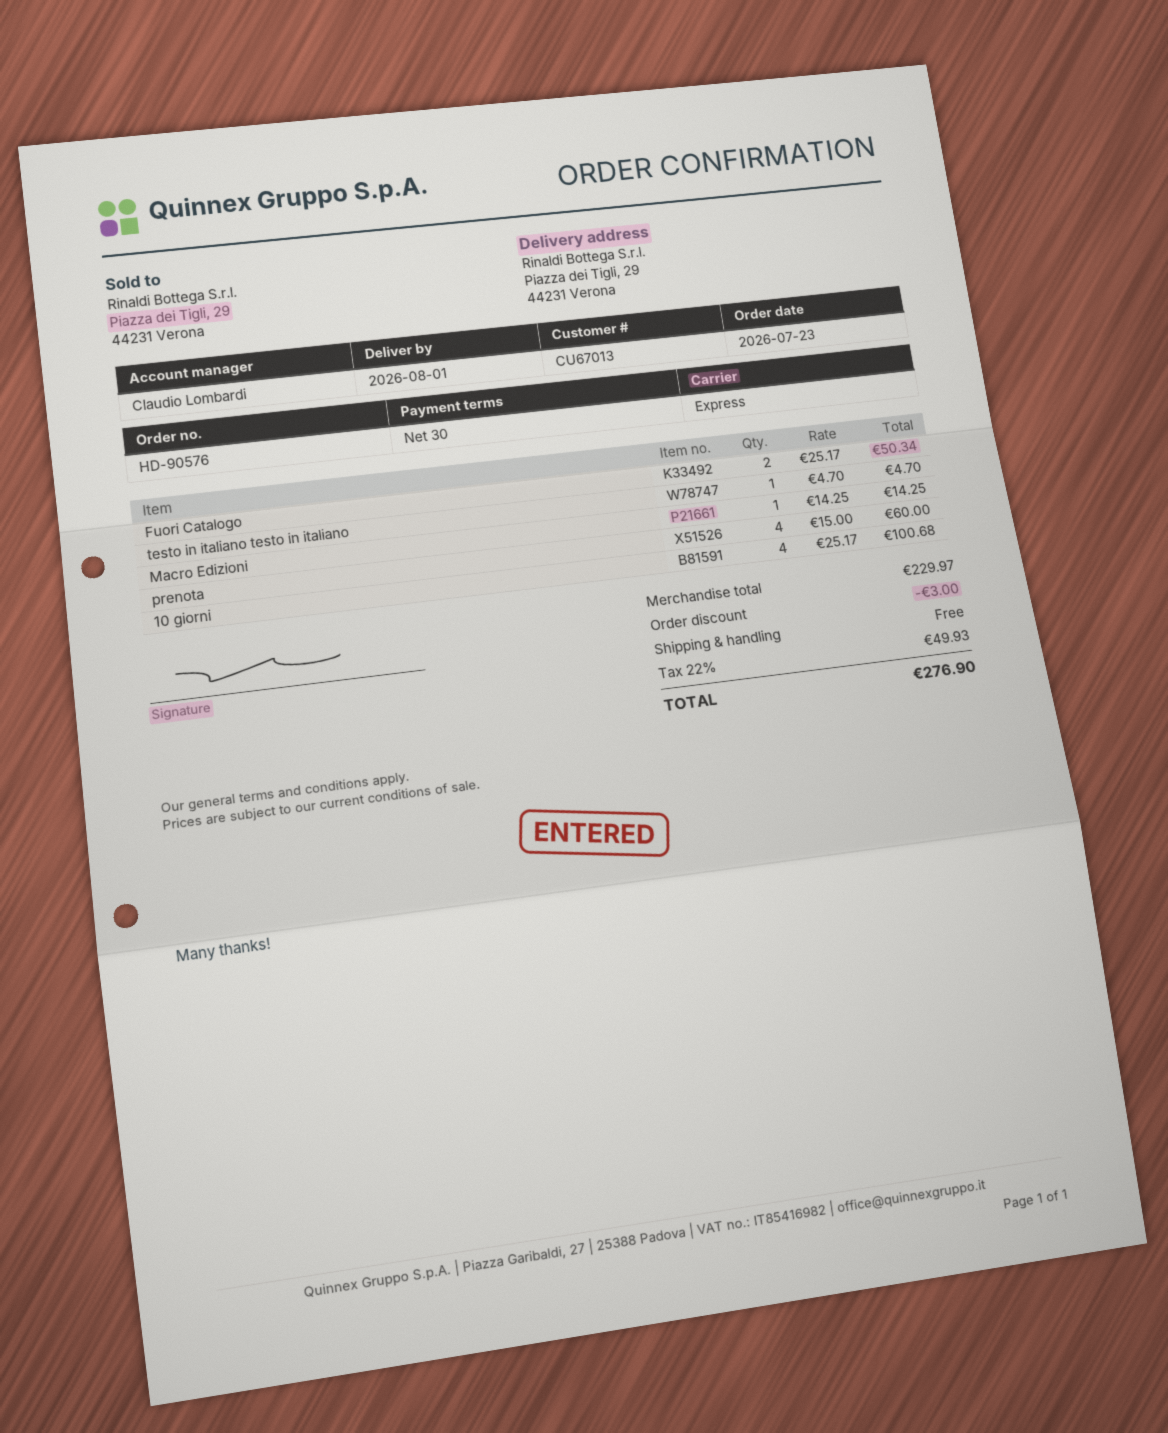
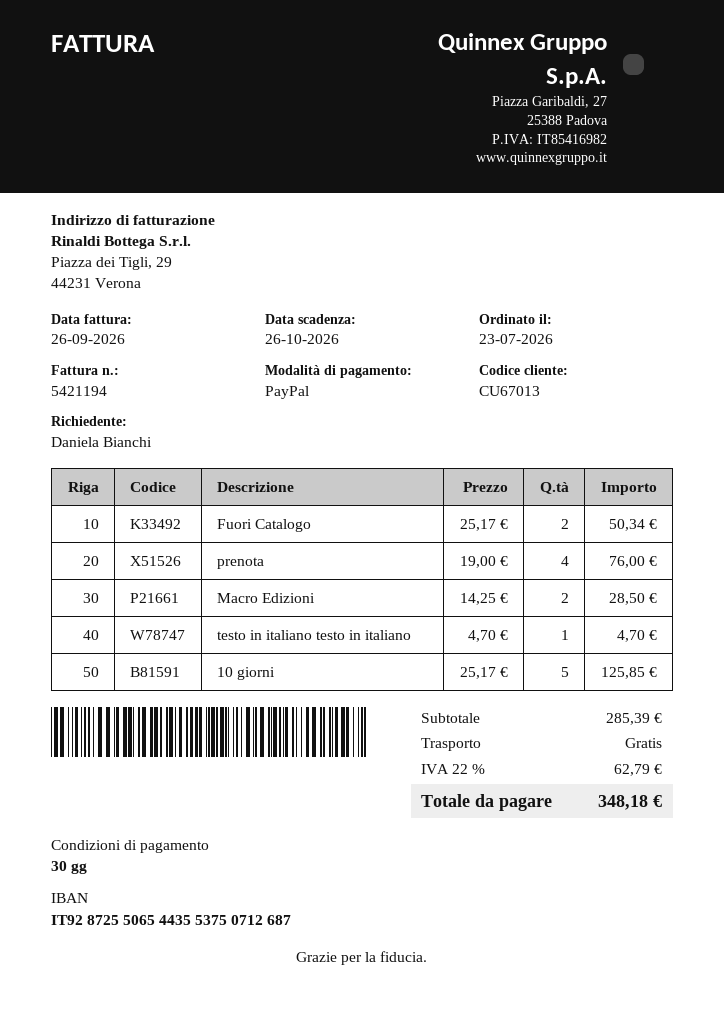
Macro Edizioni: 1 x 14.25 = 14.25 -> 2 x 14.25 = 28.50
prenota: 4 x 15.00 = 60.00 -> 4 x 19.00 = 76.00
10 giorni: 4 x 25.17 = 100.68 -> 5 x 25.17 = 125.85
subtotal: 229.97 -> 285.39
discount: 3.00 -> none
tax: 22% = 49.93 -> 22% = 62.79
total: 276.90 -> 348.18

